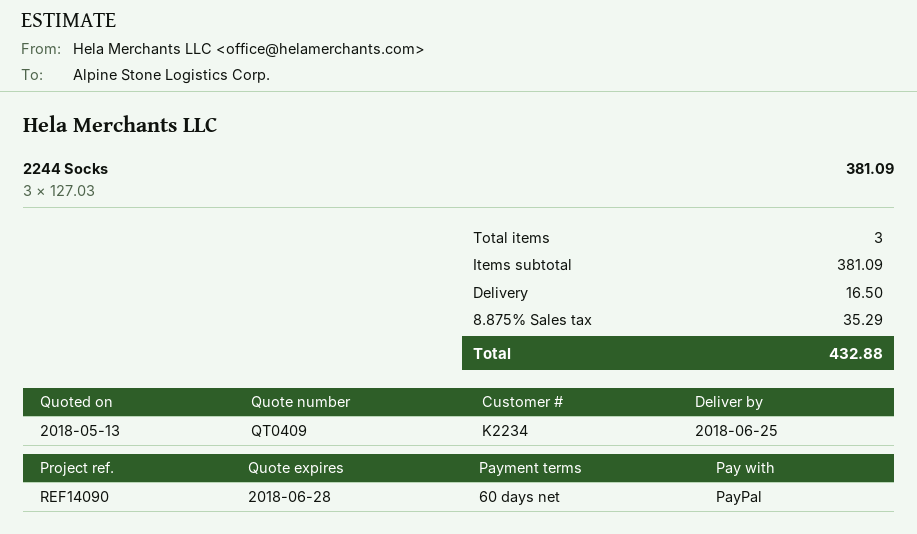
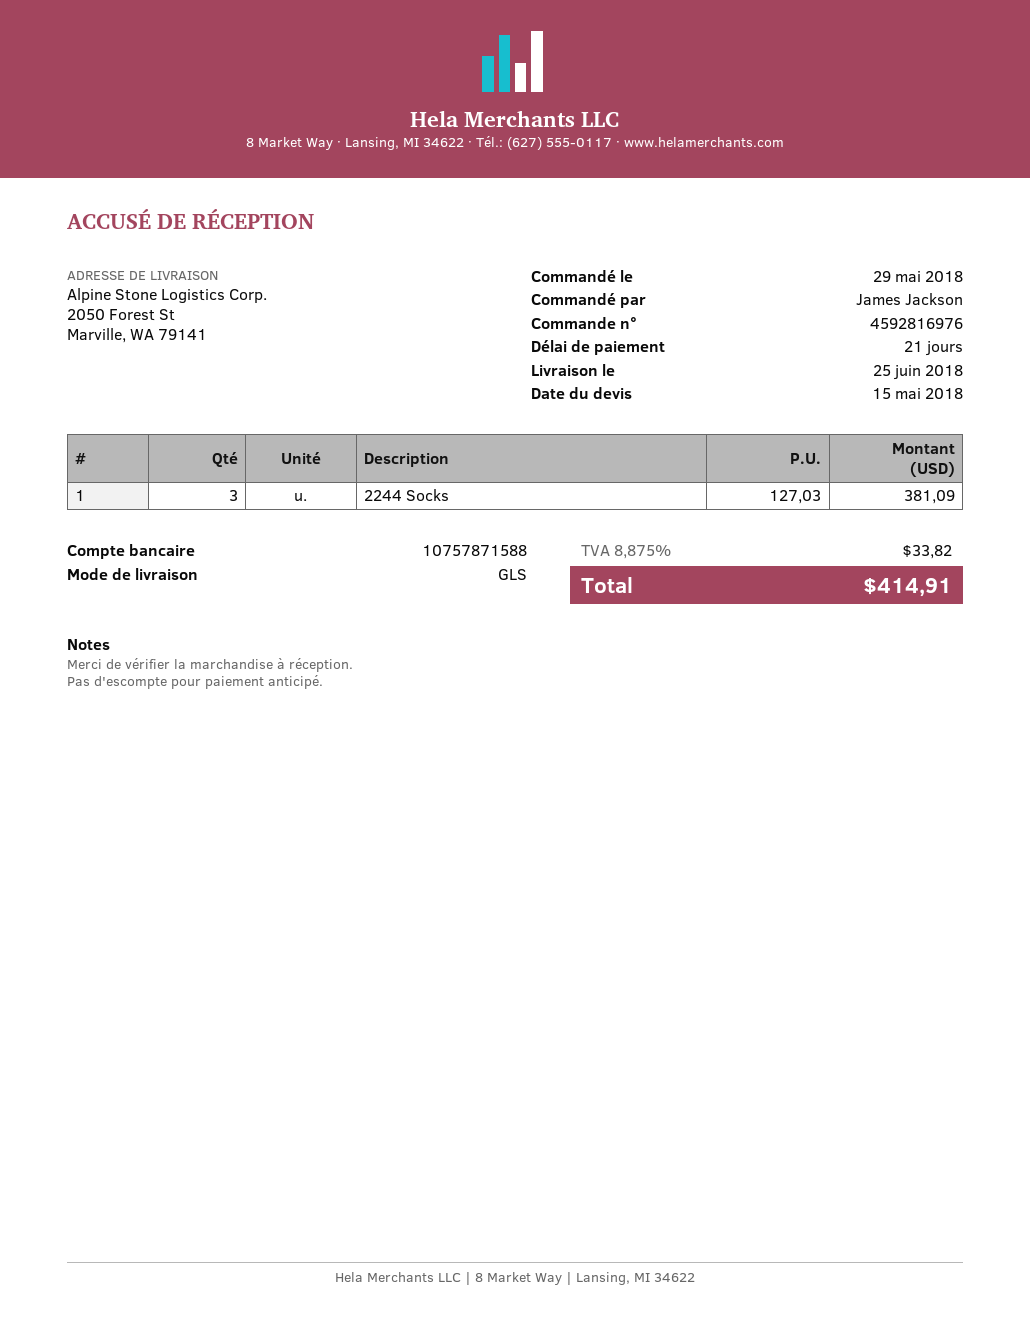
quote date: 2018-05-13 -> 2018-05-15
payment terms: 60 days -> 21 days
shipping: 16.50 -> none
tax: 8.875% = 35.29 -> 8.875% = 33.82
total: 432.88 -> 414.91

